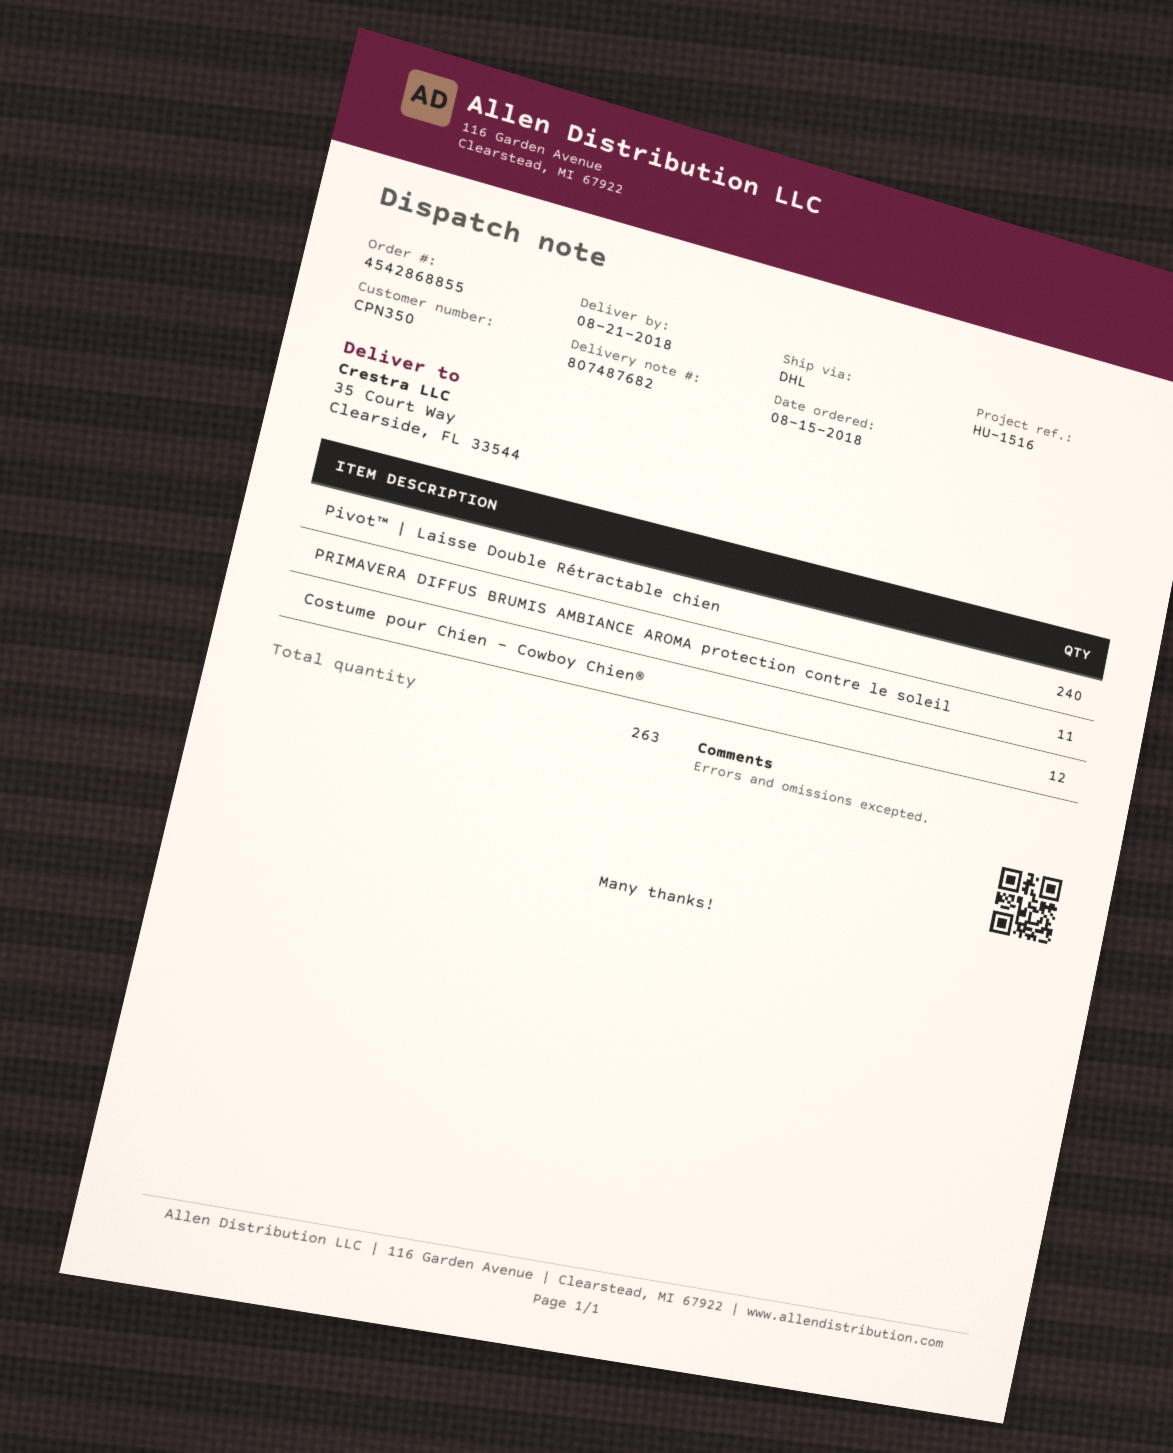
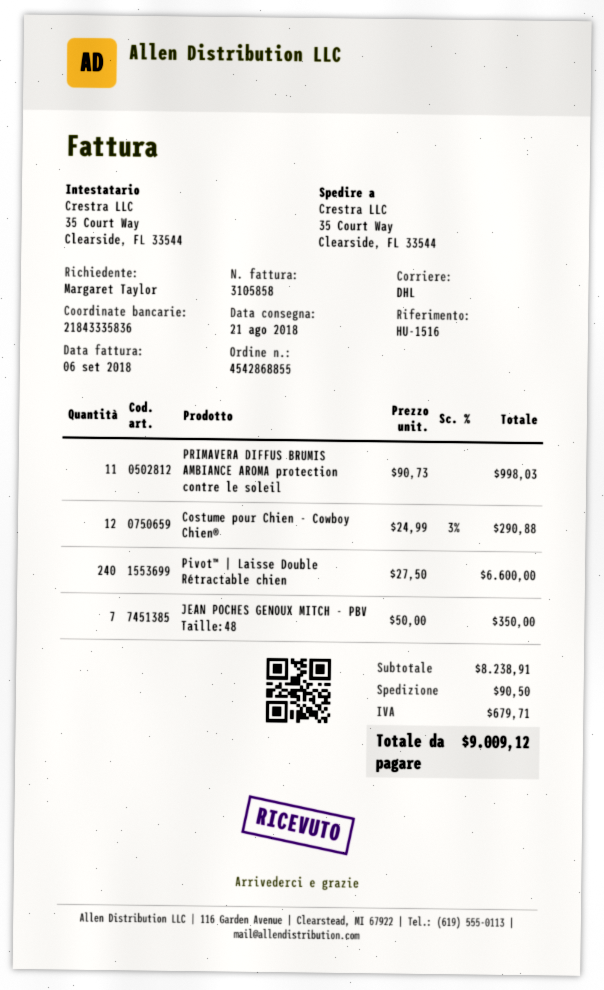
JEAN POCHES GENOUX MITCH - PBV Taille:48: none -> 7

